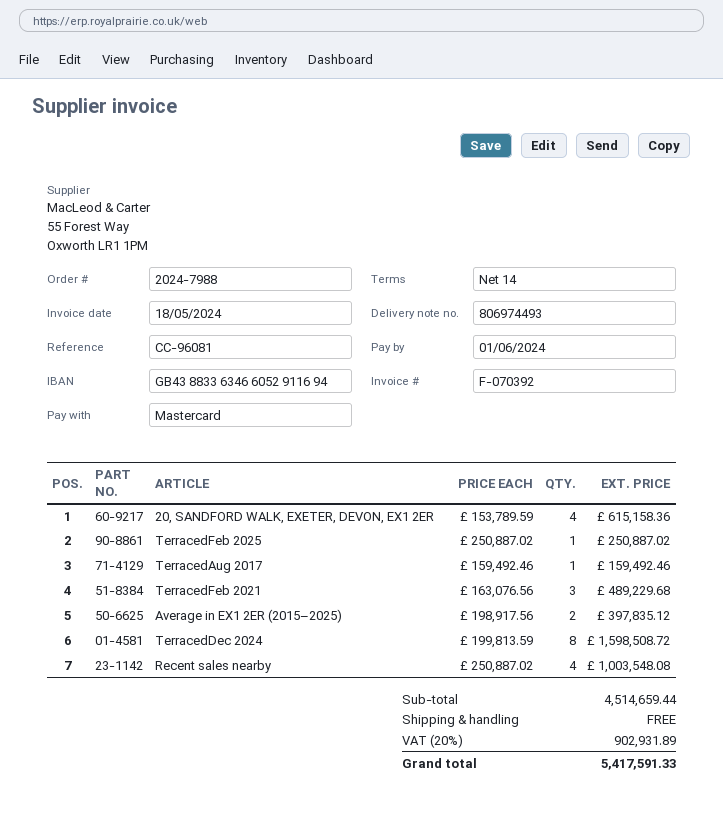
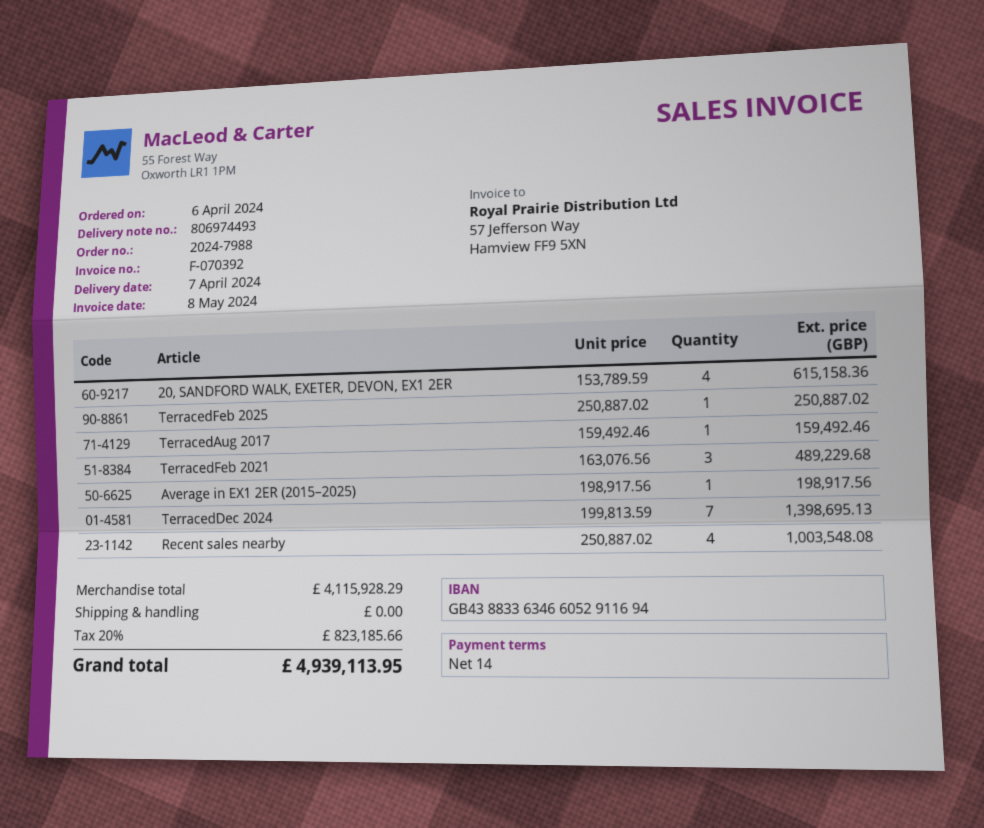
invoice date: 2024-05-18 -> 2024-05-08
Average in EX1 2ER (2015–2025): 2 x 198917.56 = 397835.12 -> 1 x 198917.56 = 198917.56
TerracedDec 2024: 8 x 199813.59 = 1598508.72 -> 7 x 199813.59 = 1398695.13
subtotal: 4514659.44 -> 4115928.29
tax: 20% = 902931.89 -> 20% = 823185.66
total: 5417591.33 -> 4939113.95

